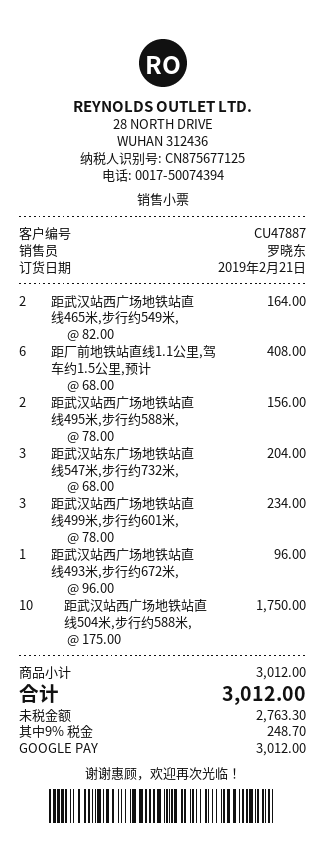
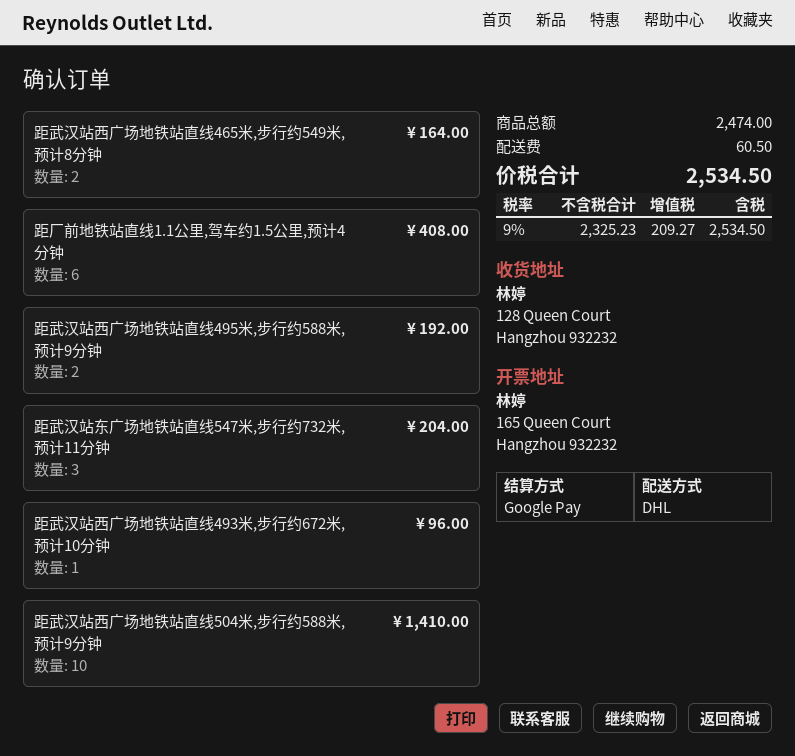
距武汉站西广场地铁站直线495米,步行约588米,: 2 for 156.00 -> 2 for 192.00
距武汉站西广场地铁站直线499米,步行约601米,: 3 for 234.00 -> none
距武汉站西广场地铁站直线504米,步行约588米,: 10 for 1750.00 -> 10 for 1410.00
subtotal: 3012.00 -> 2474.00
shipping: none -> 60.50
net: 2763.30 -> 2325.23
tax: 9% = 248.70 -> 9% = 209.27
total: 3012.00 -> 2534.50

